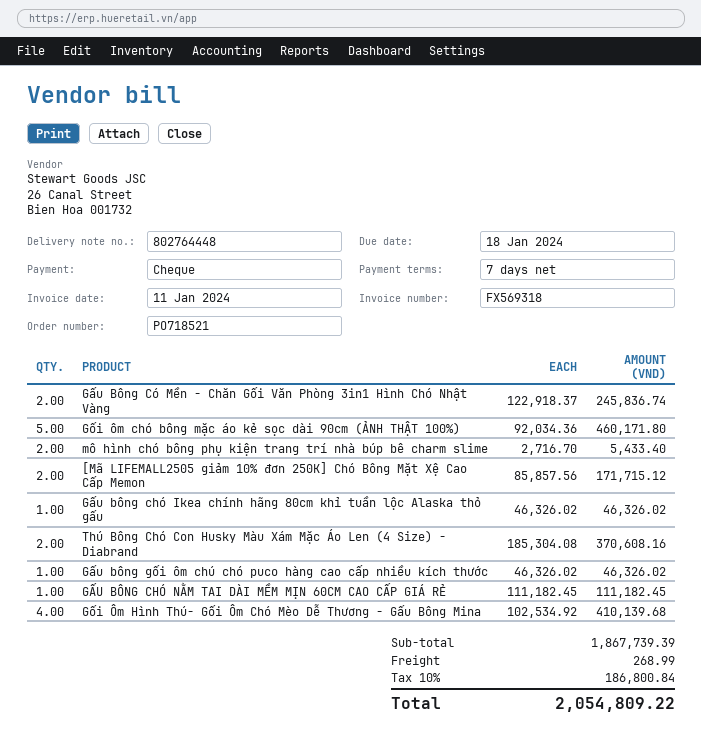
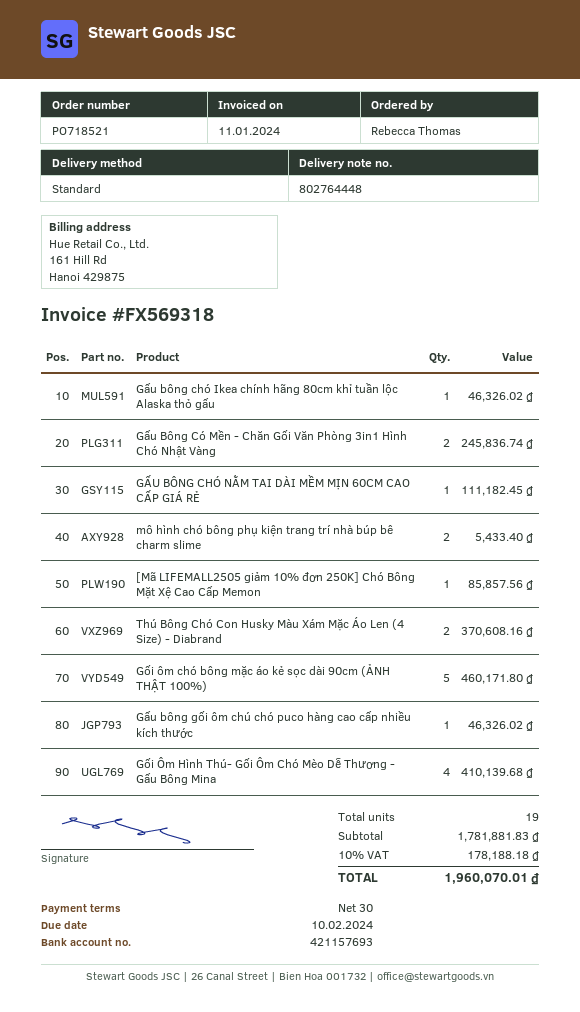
payment terms: 7 days -> 30 days
due date: 2024-01-18 -> 2024-02-10
[Mã LIFEMALL2505 giảm 10% đơn 250K] Chó Bông Mặt Xệ Cao Cấp Memon: 2 for 171715.12 -> 1 for 85857.56
subtotal: 1867739.39 -> 1781881.83
shipping: 268.99 -> none
tax: 10% = 186800.84 -> 10% = 178188.18
total: 2054809.22 -> 1960070.01

